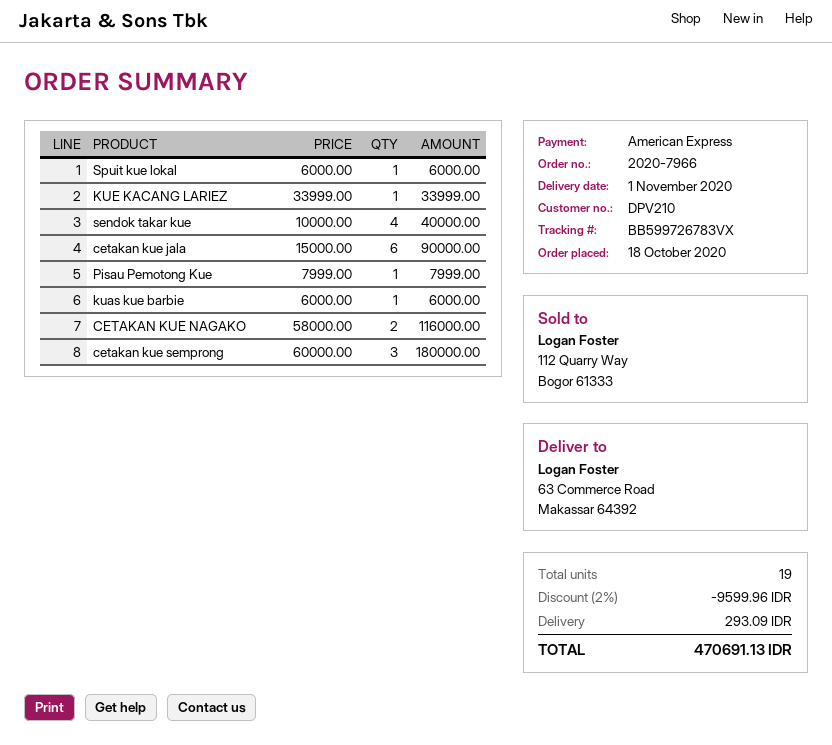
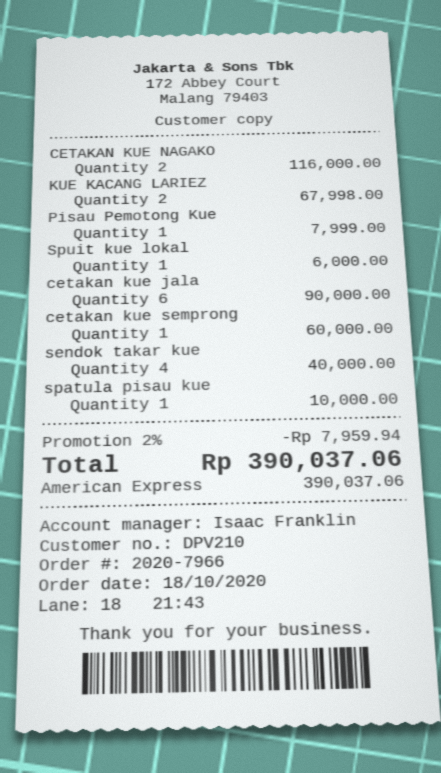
KUE KACANG LARIEZ: 1 for 33999.00 -> 2 for 67998.00
kuas kue barbie: 1 for 6000.00 -> none
cetakan kue semprong: 3 for 180000.00 -> 1 for 60000.00
spatula pisau kue: none -> 1 for 10000.00
discount: 2% = 9599.96 -> 2% = 7959.94
shipping: 293.09 -> none
total: 470691.13 -> 390037.06

